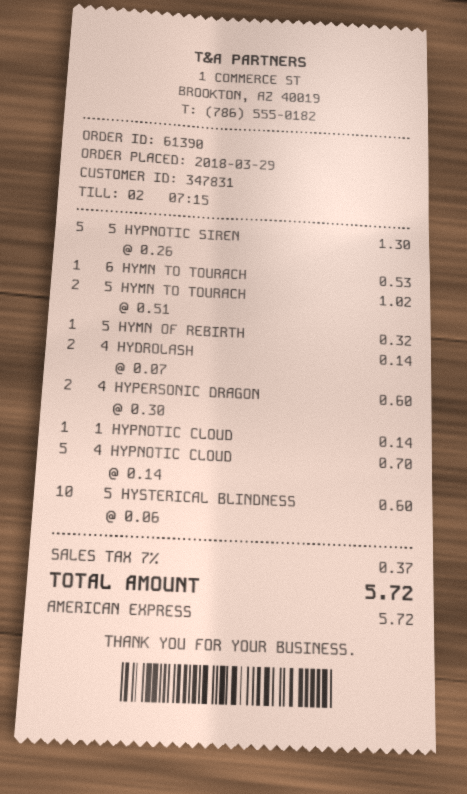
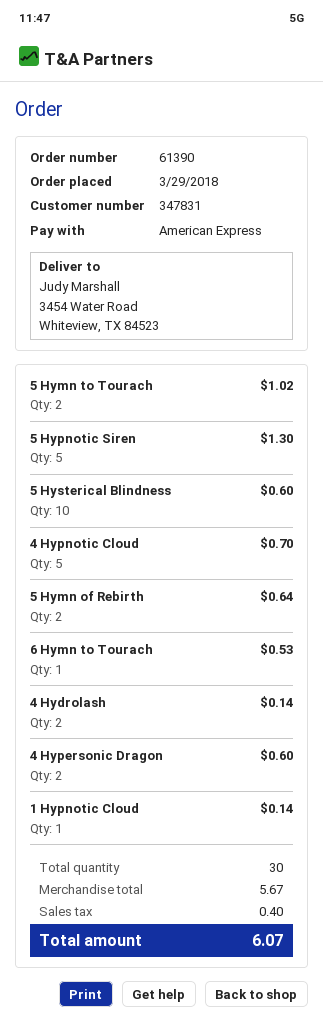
5 HYMN OF REBIRTH: 1 for 0.32 -> 2 for 0.64
tax: 0.37 -> 0.40
total: 5.72 -> 6.07

